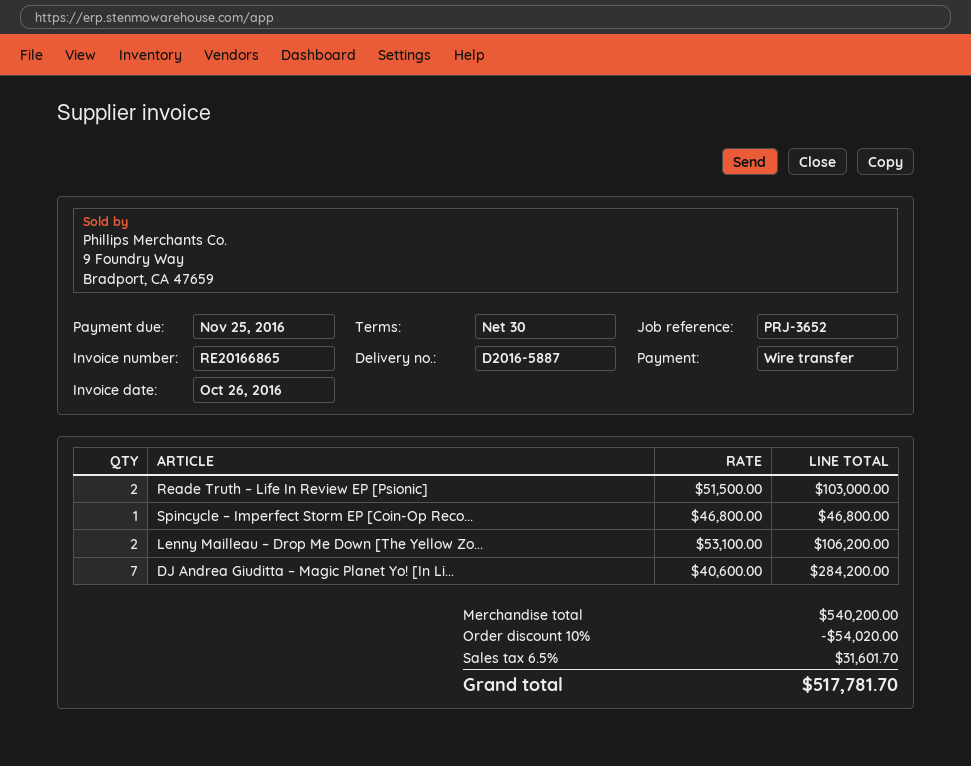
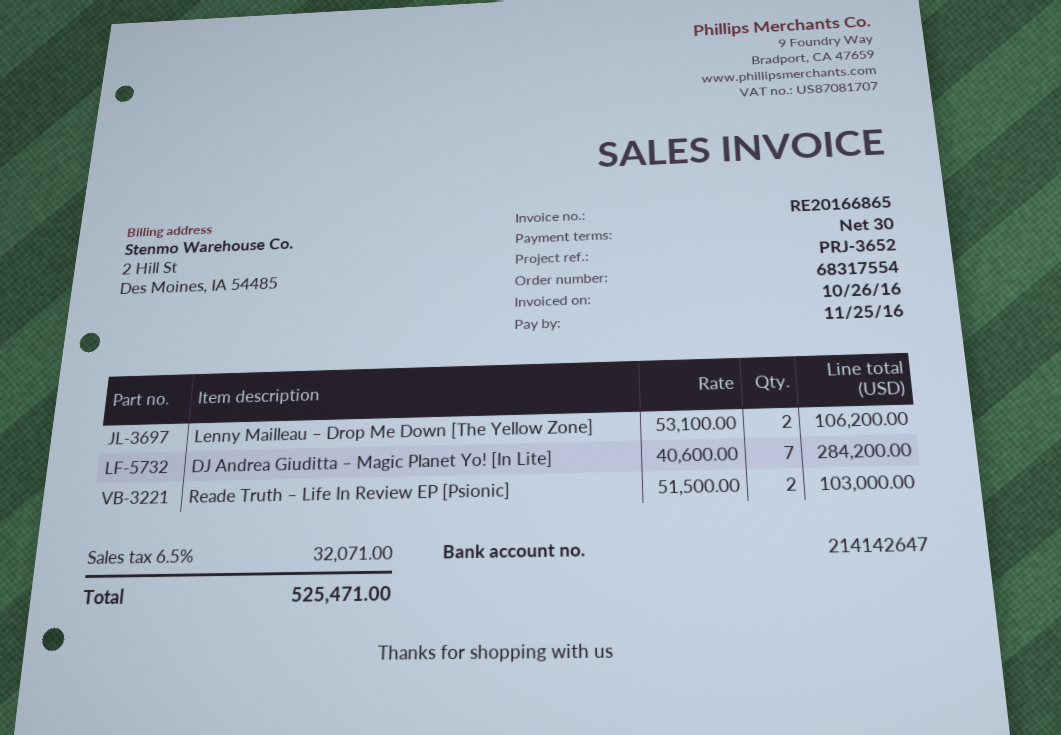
Spincycle – Imperfect Storm EP [Coin-Op Reco...: 1 x 46800.00 = 46800.00 -> none
discount: 10% = 54020.00 -> none
tax: 6.5% = 31601.70 -> 6.5% = 32071.00
total: 517781.70 -> 525471.00

